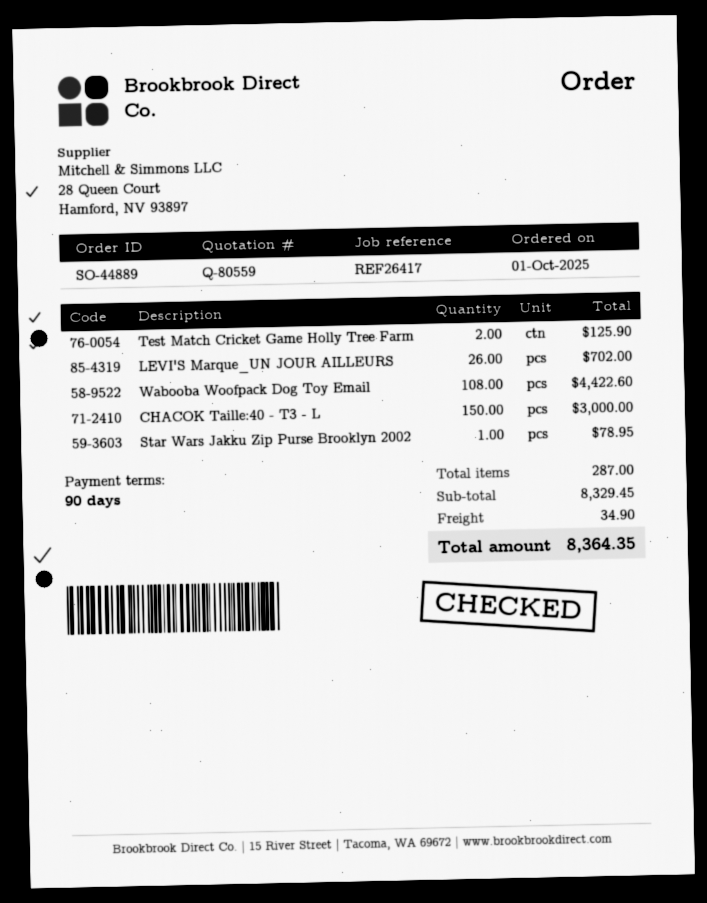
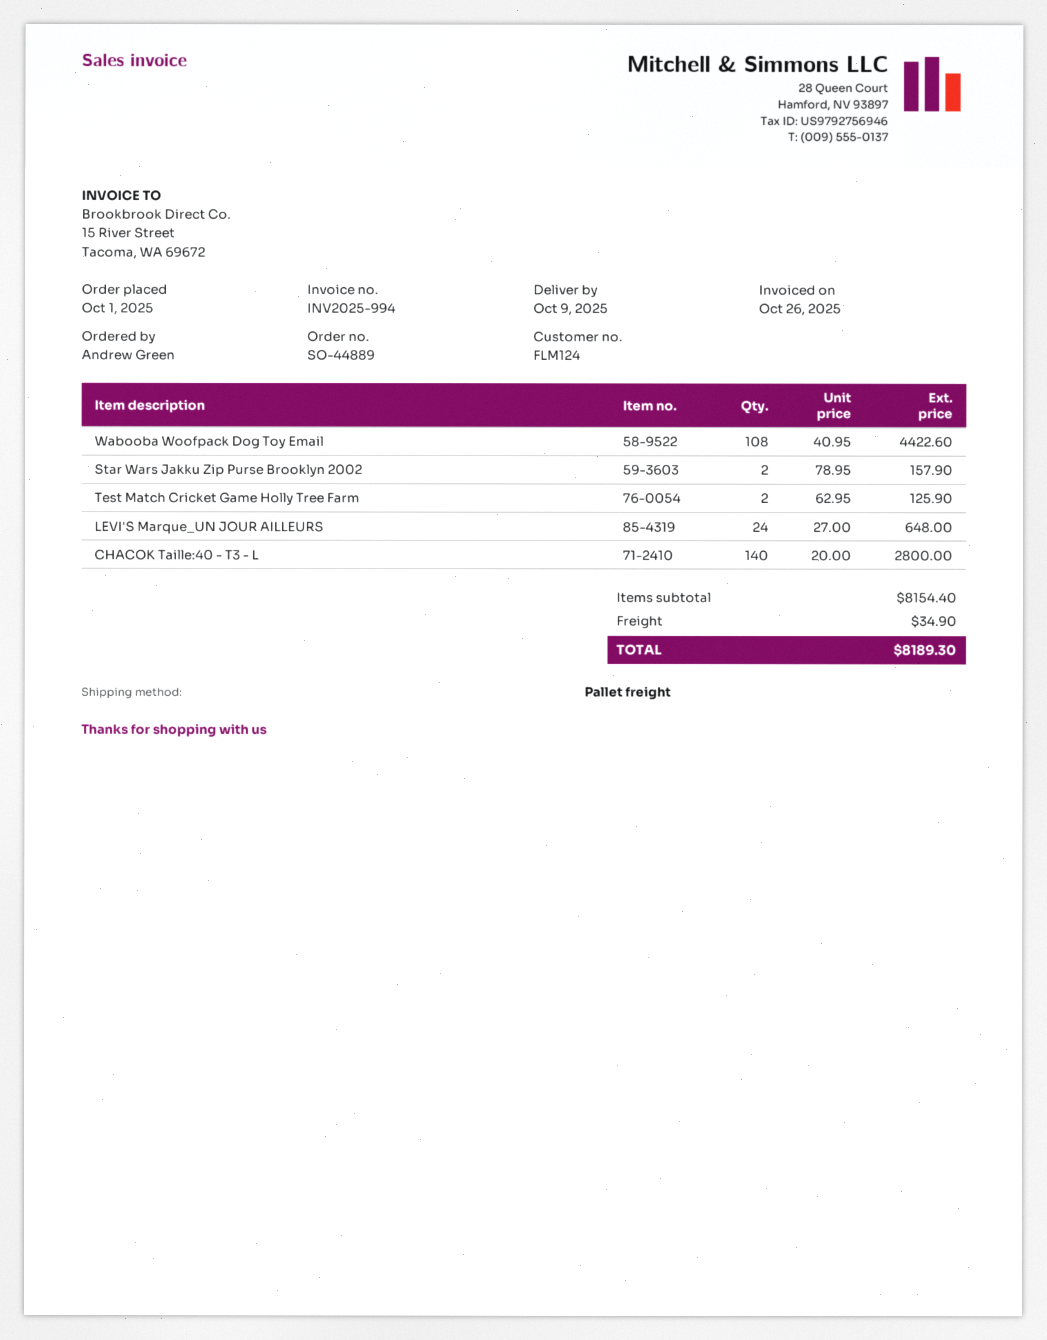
LEVI'S Marque_UN JOUR AILLEURS: 26 for 702.00 -> 24 for 648.00
CHACOK Taille:40 - T3 - L: 150 for 3000.00 -> 140 for 2800.00
Star Wars Jakku Zip Purse Brooklyn 2002: 1 for 78.95 -> 2 for 157.90
subtotal: 8329.45 -> 8154.40
total: 8364.35 -> 8189.30

